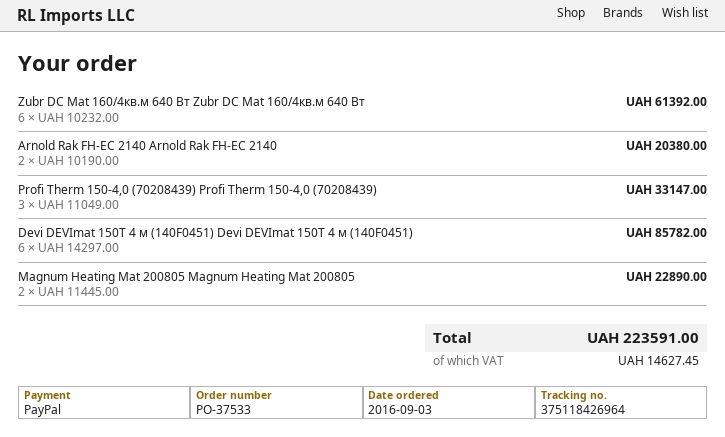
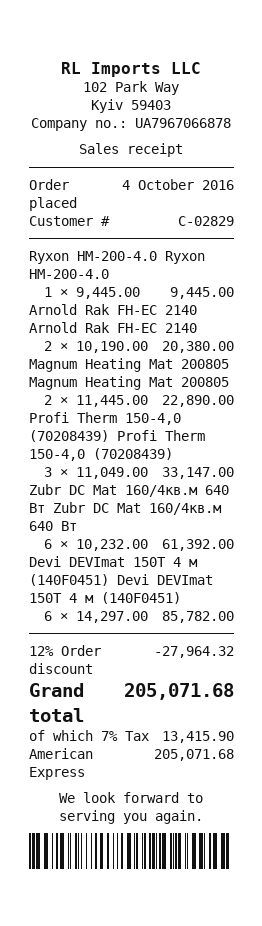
order date: 2016-09-03 -> 2016-10-04
payment method: PayPal -> American Express
Ryxon HM-200-4.0 Ryxon HM-200-4.0: none -> 1 x 9445.00 = 9445.00
discount: none -> 12% = 27964.32
tax: 14627.45 -> 13415.90
total: 223591.00 -> 205071.68

